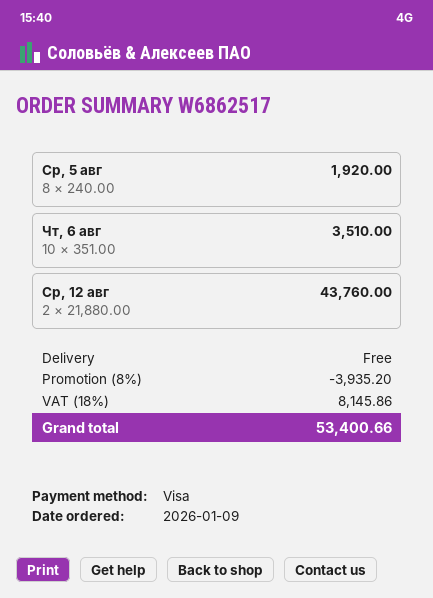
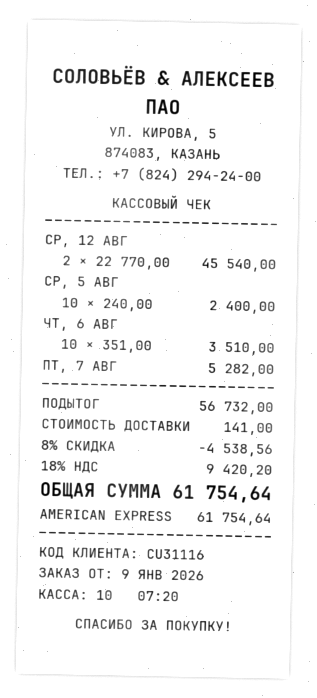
payment method: Visa -> American Express
Ср, 5 авг: 8 x 240.00 = 1920.00 -> 10 x 240.00 = 2400.00
Ср, 12 авг: 2 x 21880.00 = 43760.00 -> 2 x 22770.00 = 45540.00
ПТ, 7 АВГ: none -> 1 x 5282.00 = 5282.00
discount: 8% = 3935.20 -> 8% = 4538.56
shipping: 0.00 -> 141.00
tax: 18% = 8145.86 -> 18% = 9420.20
total: 53400.66 -> 61754.64

